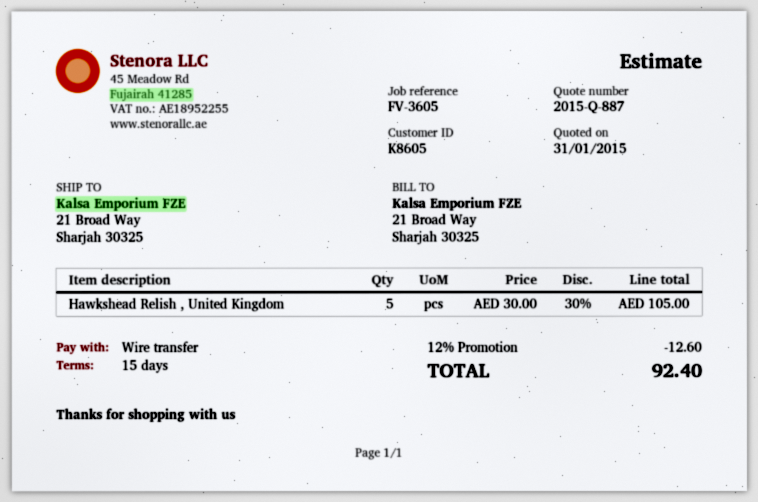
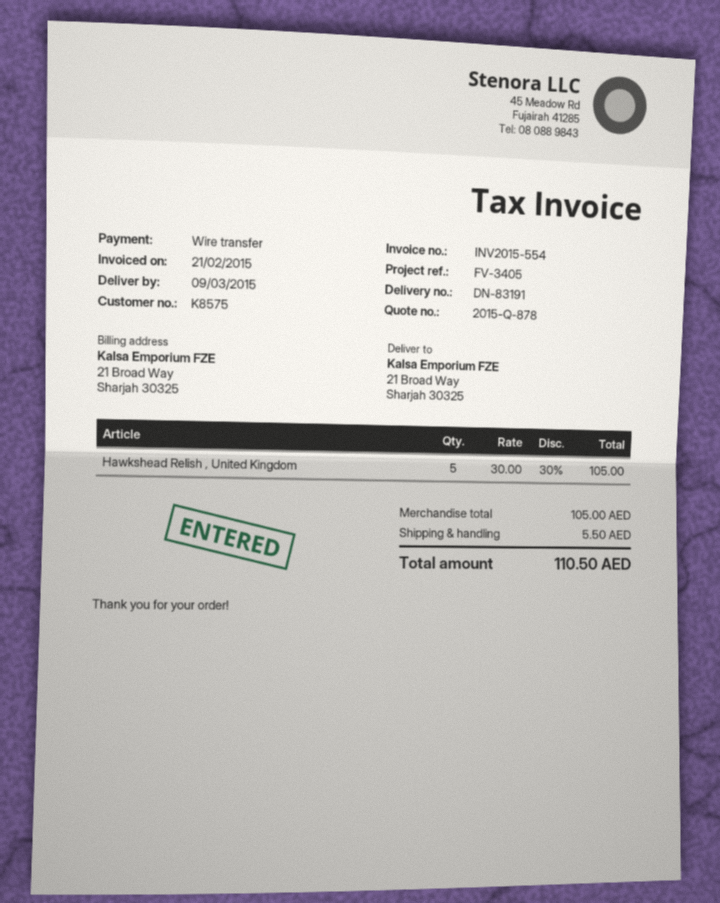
quote number: 2015-Q-887 -> 2015-Q-878
customer number: K8605 -> K8575
reference: FV-3605 -> FV-3405
discount: 12% = 12.60 -> none
shipping: none -> 5.50
total: 92.40 -> 110.50

